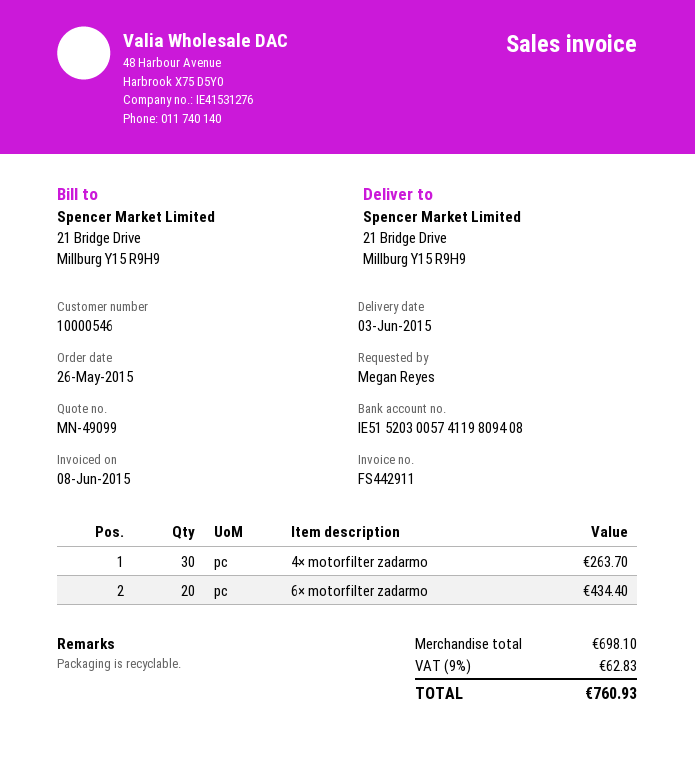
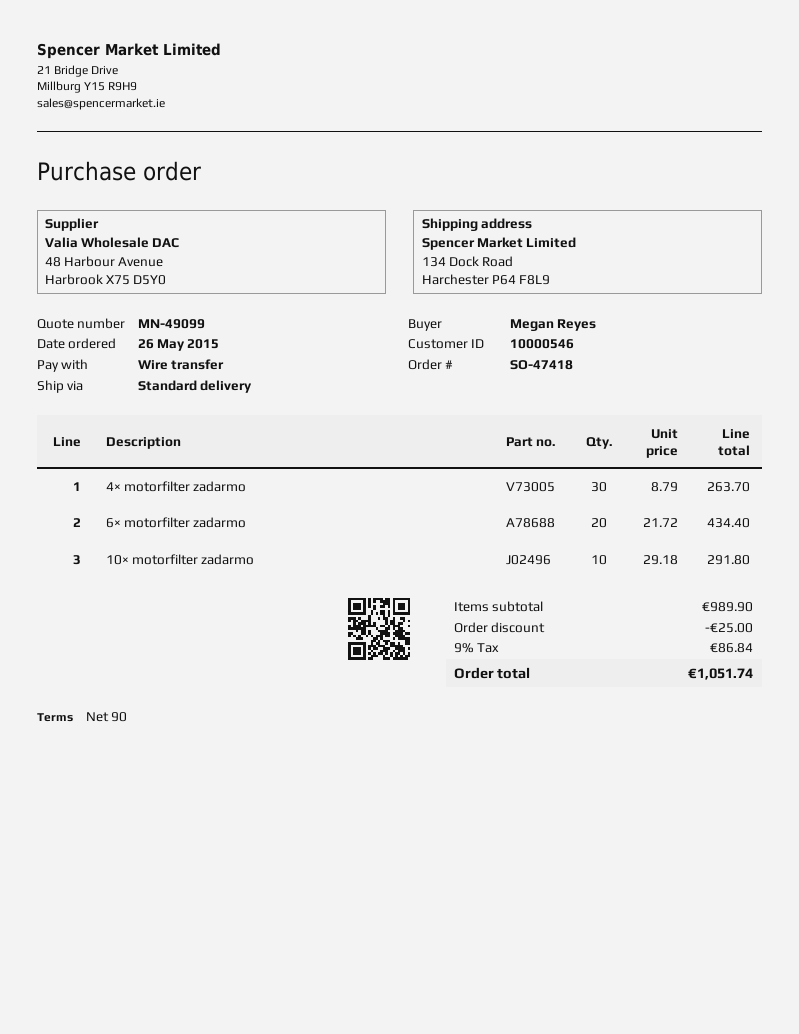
ship to: 21 Bridge Drive, Millburg Y15 R9H9 -> 134 Dock Road, Harchester P64 F8L9
10× motorfilter zadarmo: none -> 10 for 291.80
subtotal: 698.10 -> 989.90
discount: none -> 25.00
tax: 9% = 62.83 -> 9% = 86.84
total: 760.93 -> 1051.74

